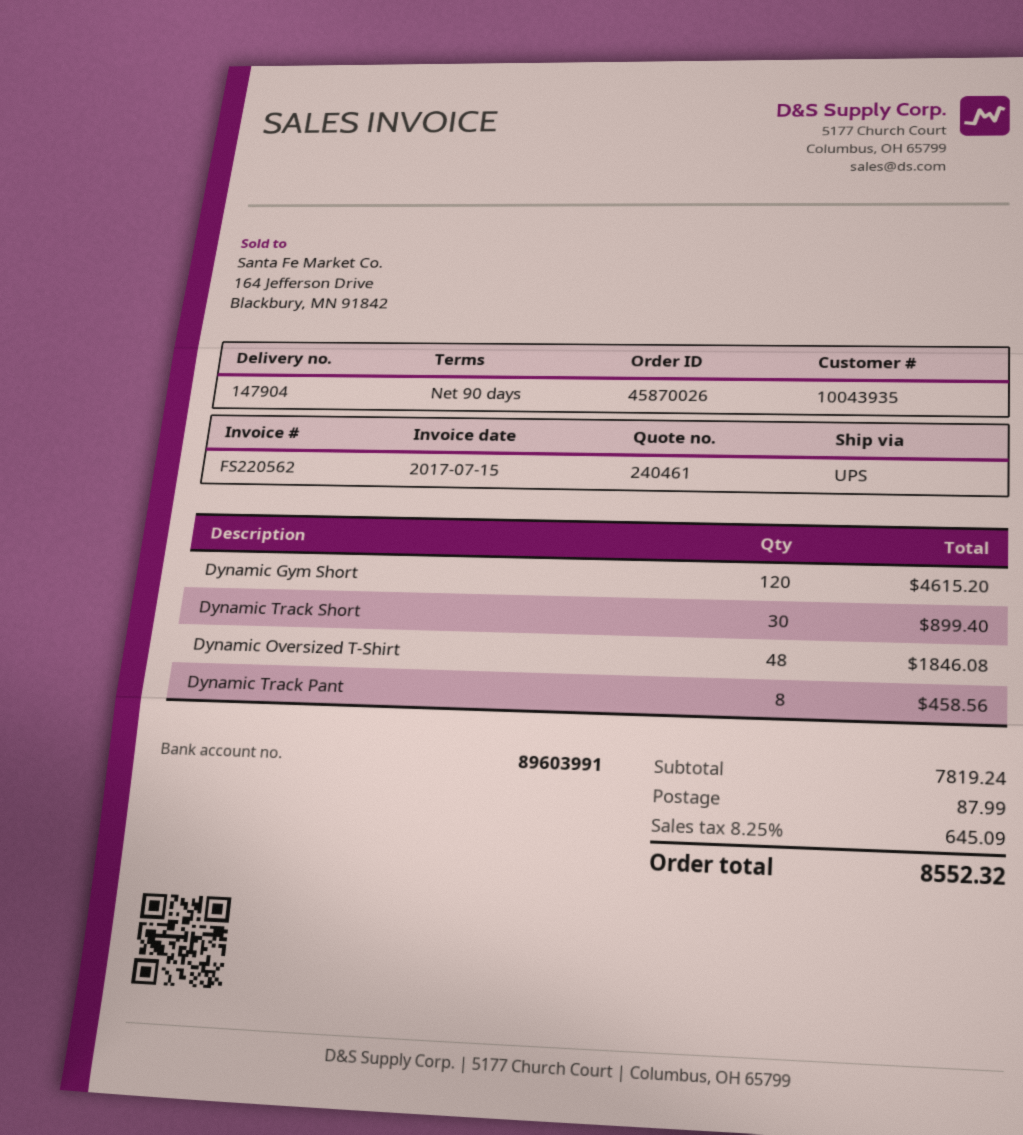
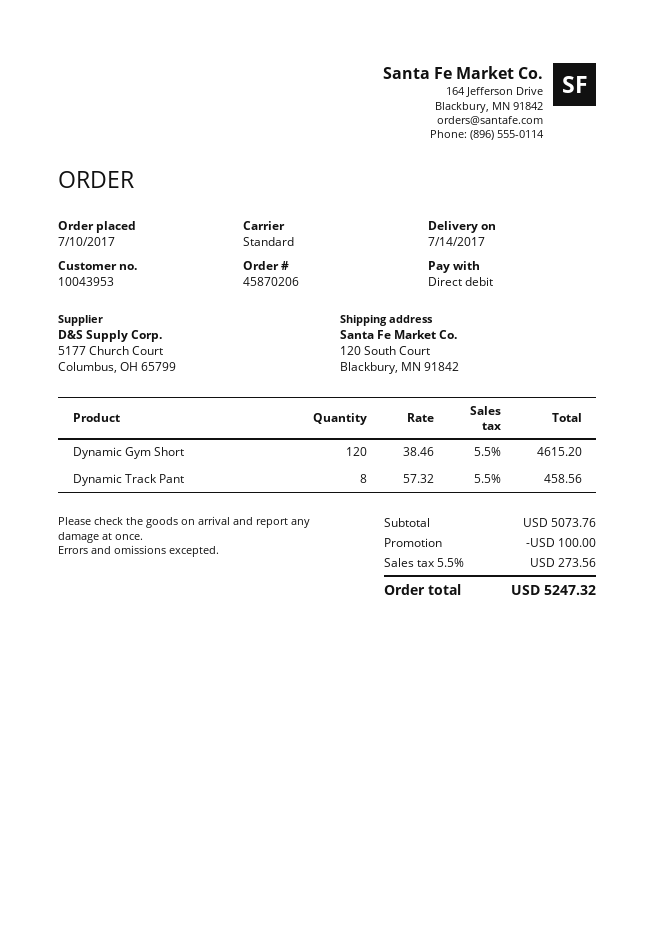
order number: 45870026 -> 45870206
customer number: 10043935 -> 10043953
shipping method: UPS -> standard
Dynamic Track Short: 30 for 899.40 -> none
Dynamic Oversized T-Shirt: 48 for 1846.08 -> none
subtotal: 7819.24 -> 5073.76
discount: none -> 100.00
shipping: 87.99 -> none
tax: 8.25% = 645.09 -> 5.5% = 273.56
total: 8552.32 -> 5247.32

